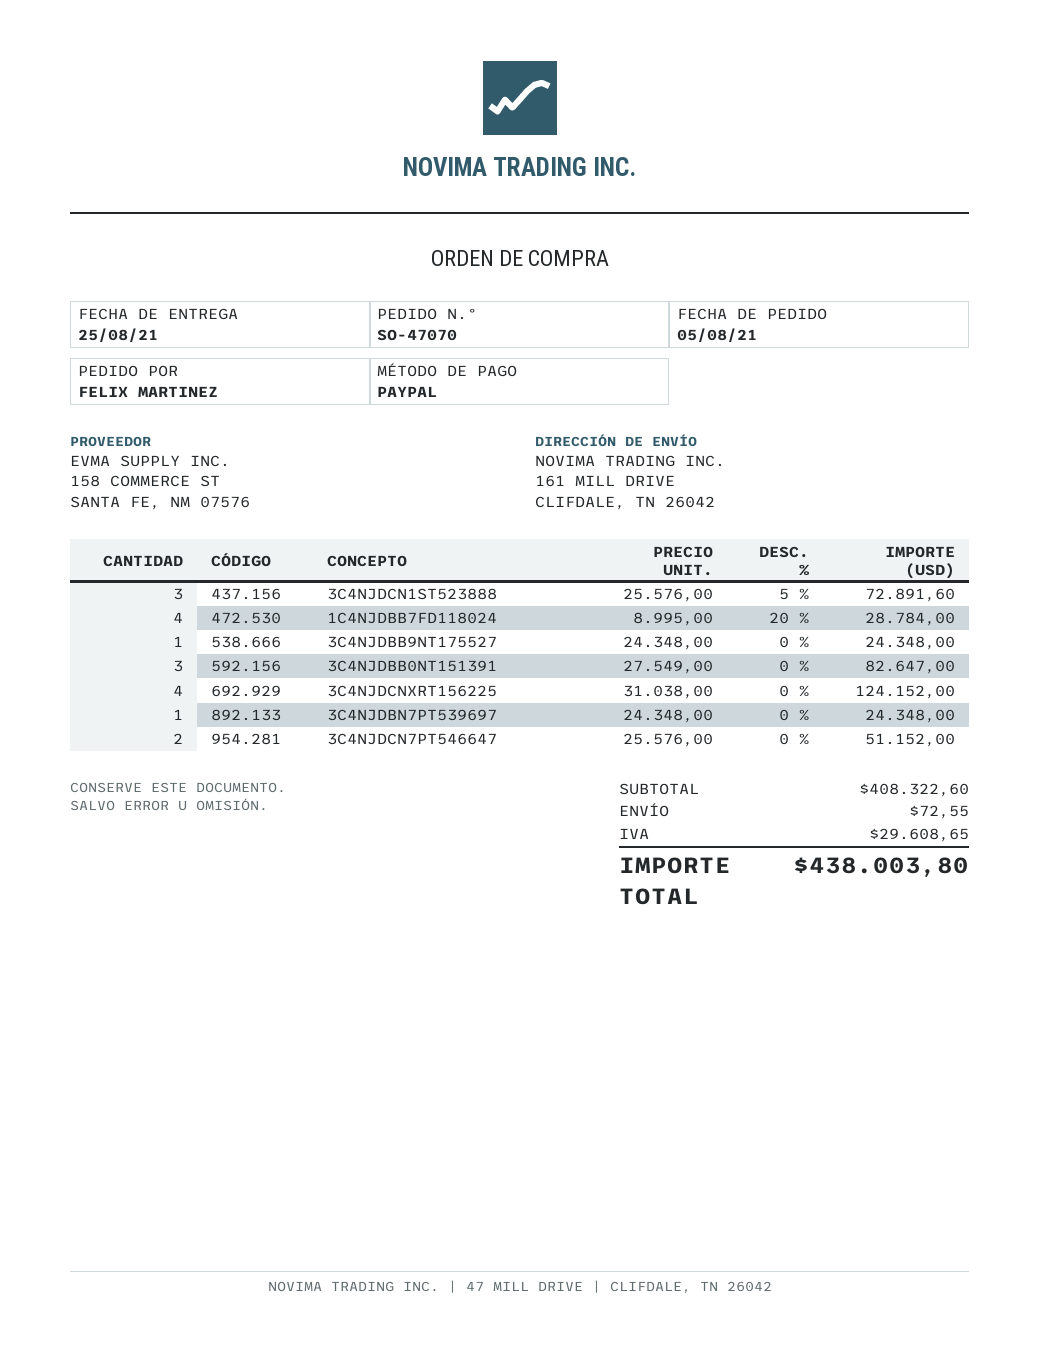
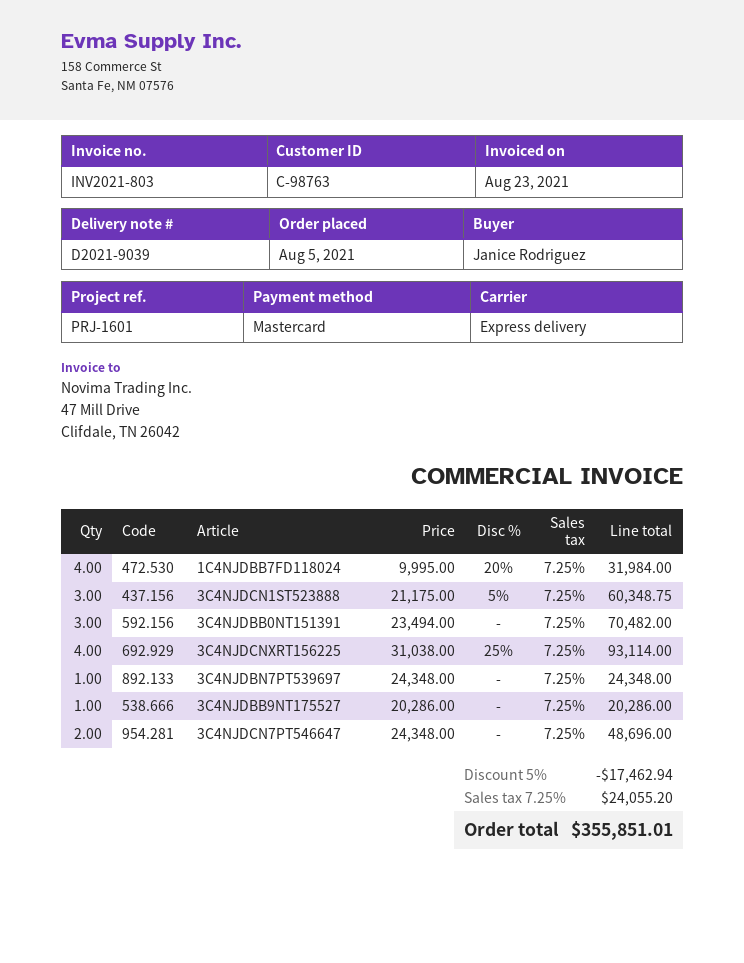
ordered by: FELIX MARTINEZ -> Janice Rodriguez
payment method: PayPal -> Mastercard
3C4NJDCN1ST523888: 3 x 25576.00 - 5% = 72891.60 -> 3 x 21175.00 - 5% = 60348.75
1C4NJDBB7FD118024: 4 x 8995.00 - 20% = 28784.00 -> 4 x 9995.00 - 20% = 31984.00
3C4NJDBB9NT175527: 1 x 24348.00 = 24348.00 -> 1 x 20286.00 = 20286.00
3C4NJDBB0NT151391: 3 x 27549.00 = 82647.00 -> 3 x 23494.00 = 70482.00
3C4NJDCNXRT156225: 4 x 31038.00 = 124152.00 -> 4 x 31038.00 - 25% = 93114.00
3C4NJDCN7PT546647: 2 x 25576.00 = 51152.00 -> 2 x 24348.00 = 48696.00
discount: none -> 5% = 17462.94
shipping: 72.55 -> none
tax: 29608.65 -> 24055.20
total: 438003.80 -> 355851.01

